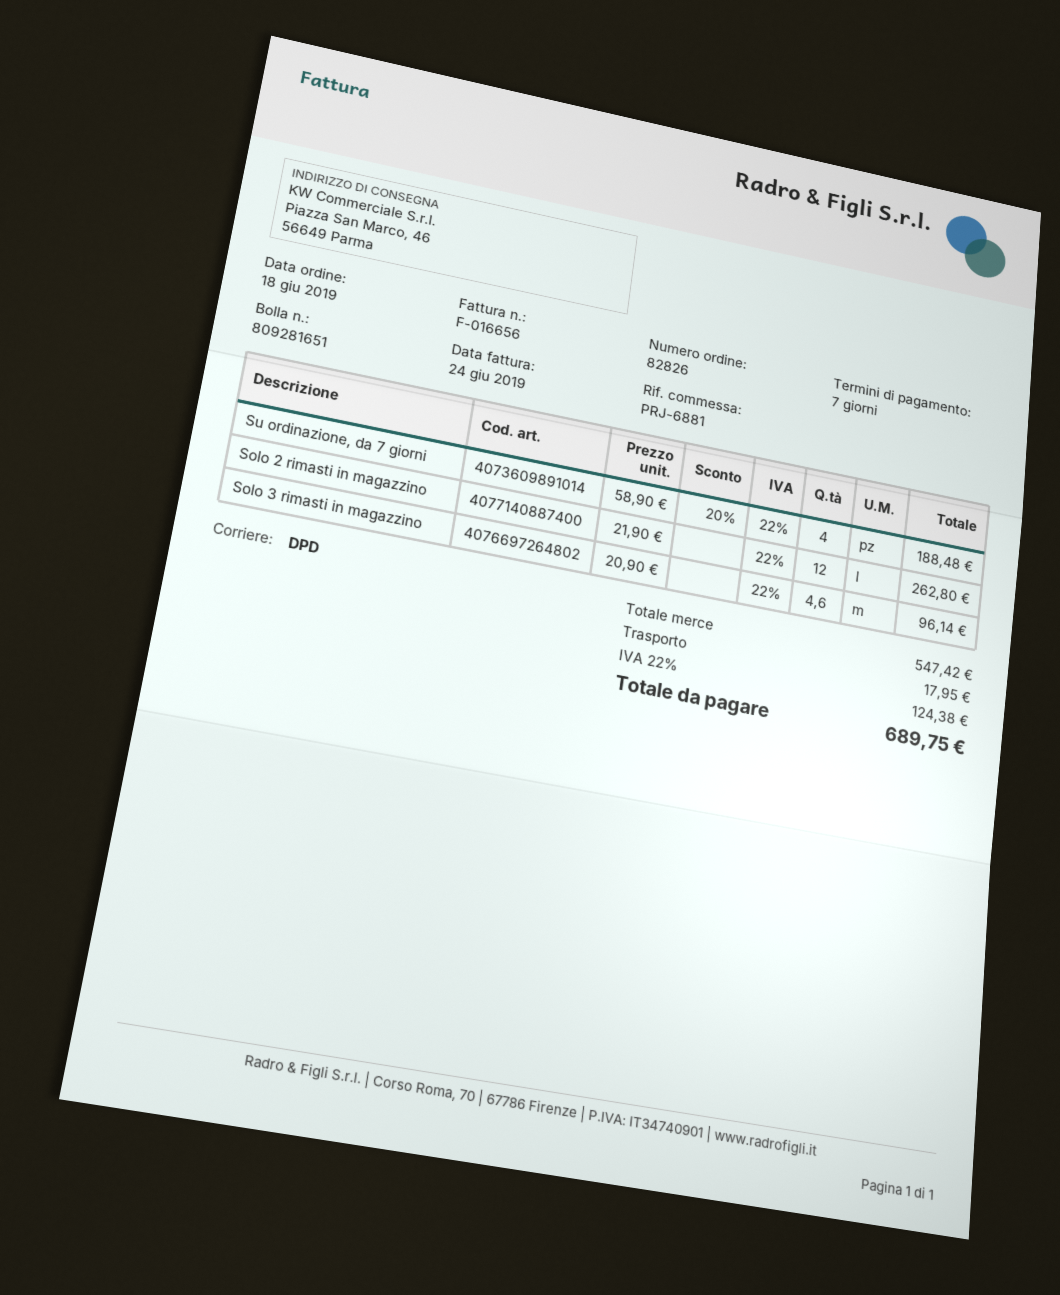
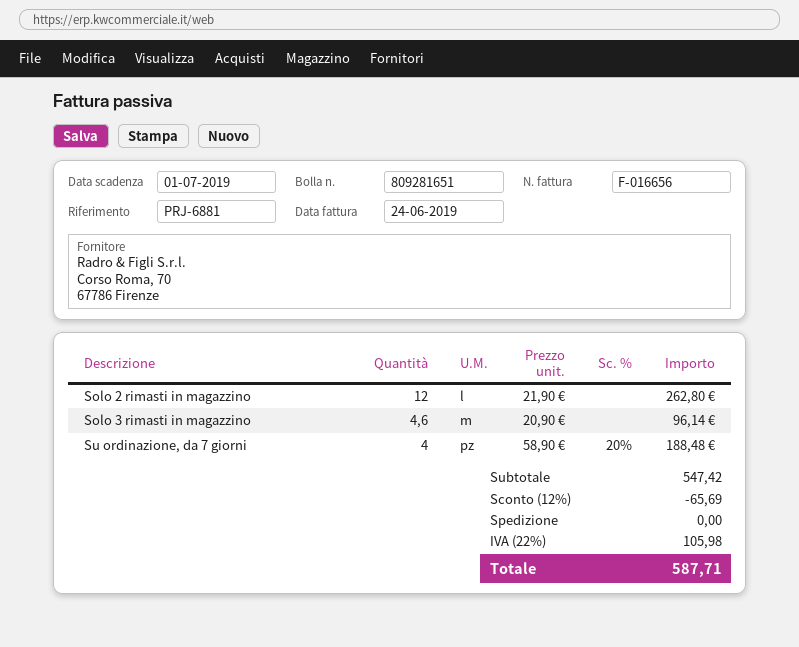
discount: none -> 12% = 65.69
shipping: 17.95 -> 0.00
tax: 22% = 124.38 -> 22% = 105.98
total: 689.75 -> 587.71

